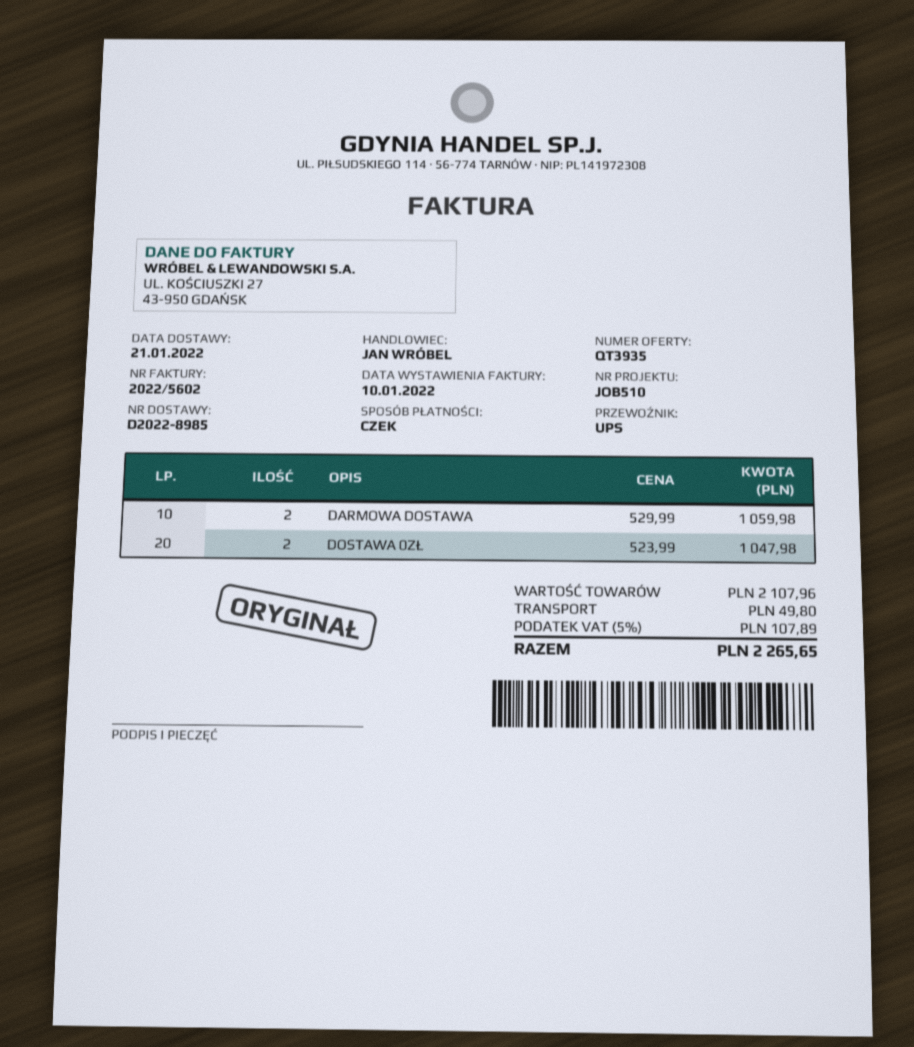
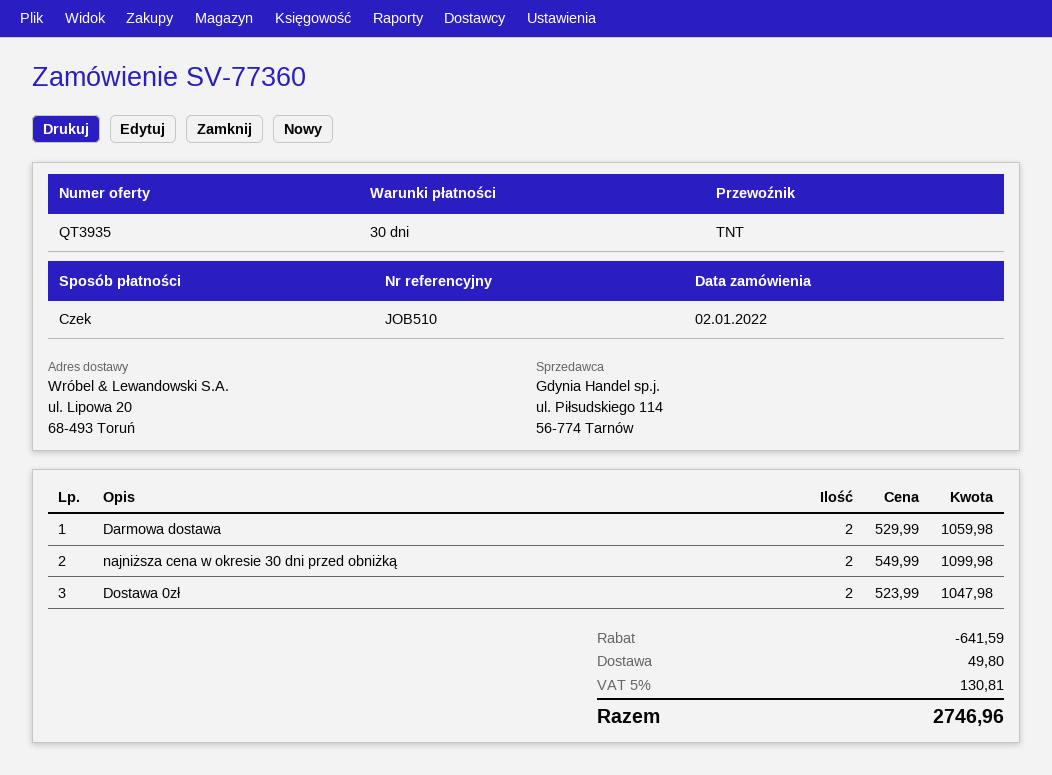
shipping method: UPS -> TNT
najniższa cena w okresie 30 dni przed obniżką: none -> 2 x 549.99 = 1099.98
discount: none -> 641.59
tax: 5% = 107.89 -> 5% = 130.81
total: 2265.65 -> 2746.96

